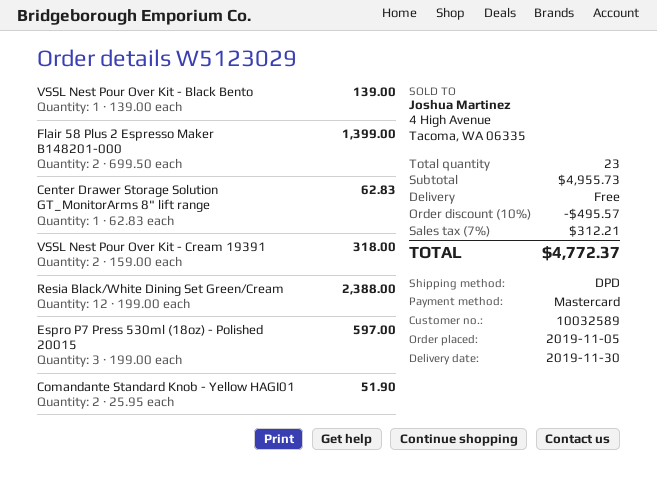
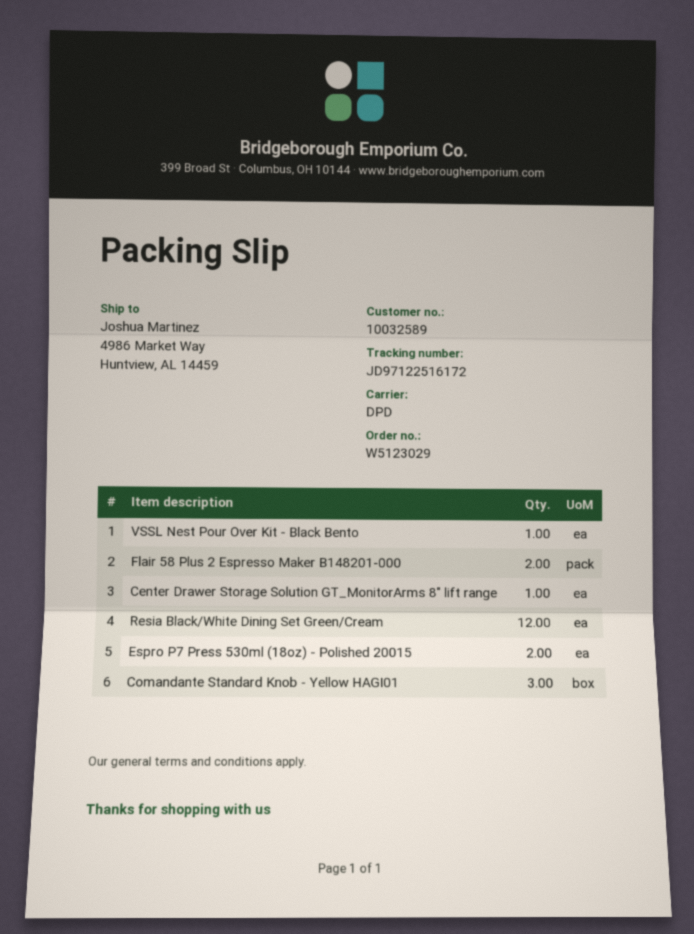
VSSL Nest Pour Over Kit - Cream 19391: 2 -> none
Espro P7 Press 530ml (18oz) - Polished 20015: 3 -> 2
Comandante Standard Knob - Yellow HAGI01: 2 -> 3

